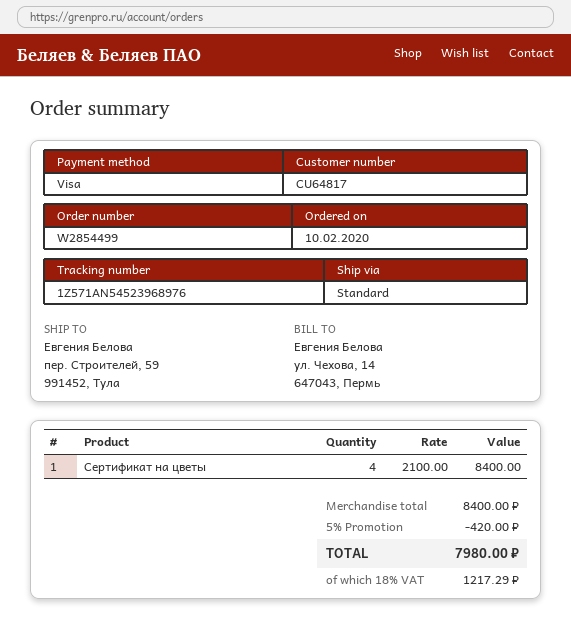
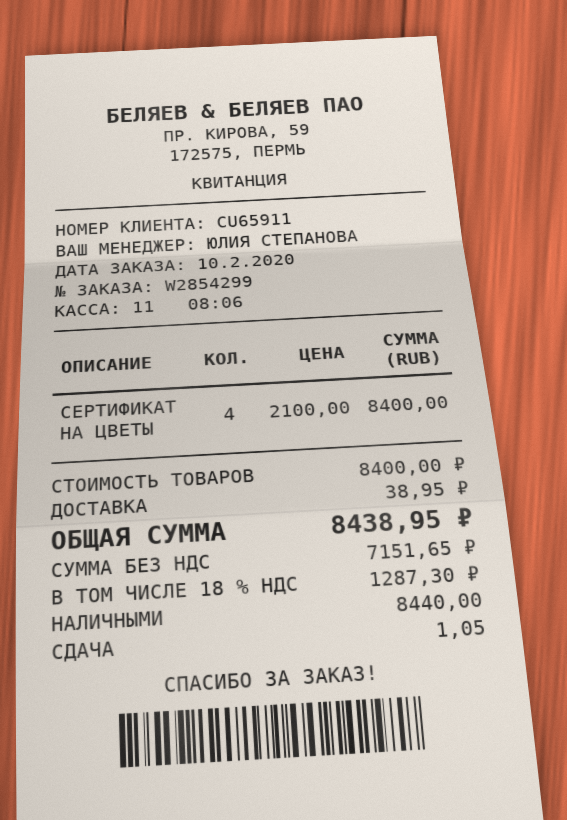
order number: W2854499 -> W2854299
customer number: CU64817 -> CU65911
payment method: Visa -> cash
discount: 5% = 420.00 -> none
shipping: none -> 38.95
tax: 18% = 1217.29 -> 18% = 1287.30
total: 7980.00 -> 8438.95

